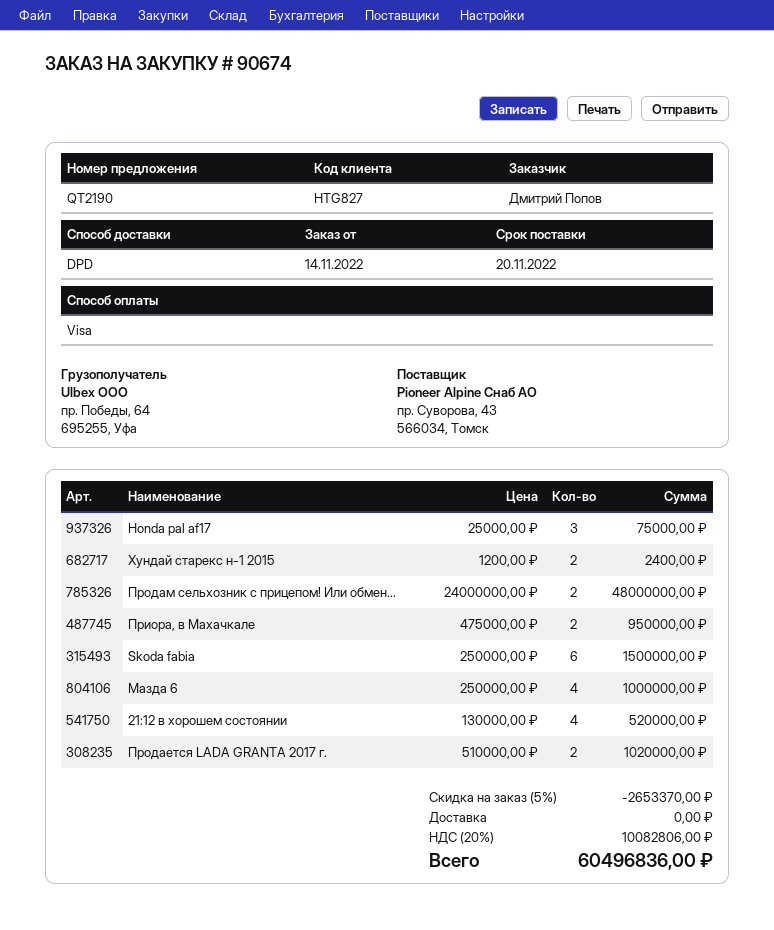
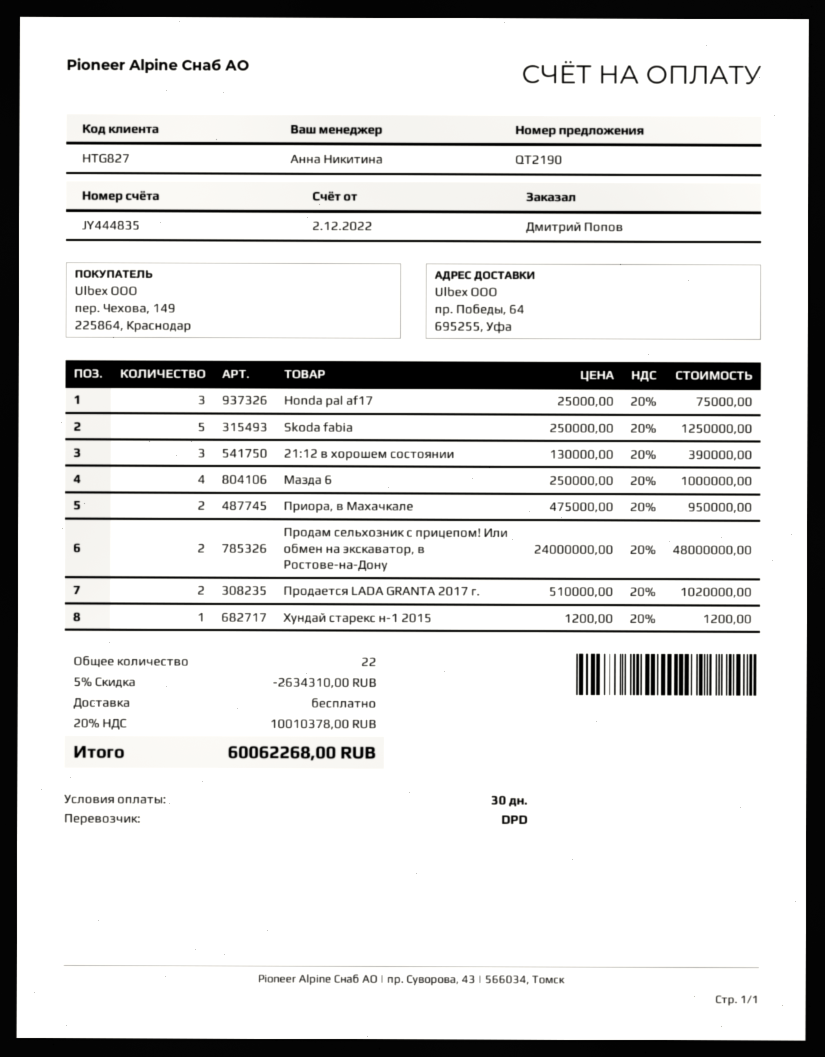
Хундай старекс н-1 2015: 2 x 1200.00 = 2400.00 -> 1 x 1200.00 = 1200.00
Skoda fabia: 6 x 250000.00 = 1500000.00 -> 5 x 250000.00 = 1250000.00
21:12 в хорошем состоянии: 4 x 130000.00 = 520000.00 -> 3 x 130000.00 = 390000.00
discount: 5% = 2653370.00 -> 5% = 2634310.00
tax: 20% = 10082806.00 -> 20% = 10010378.00
total: 60496836.00 -> 60062268.00

